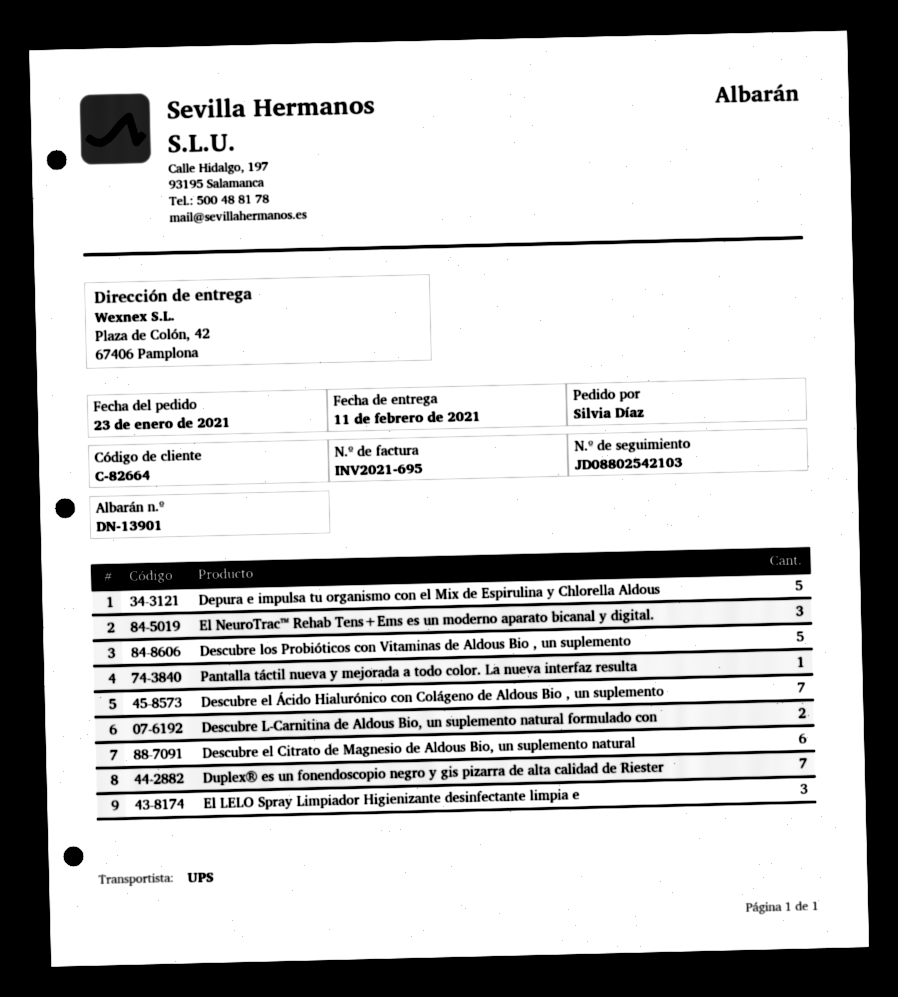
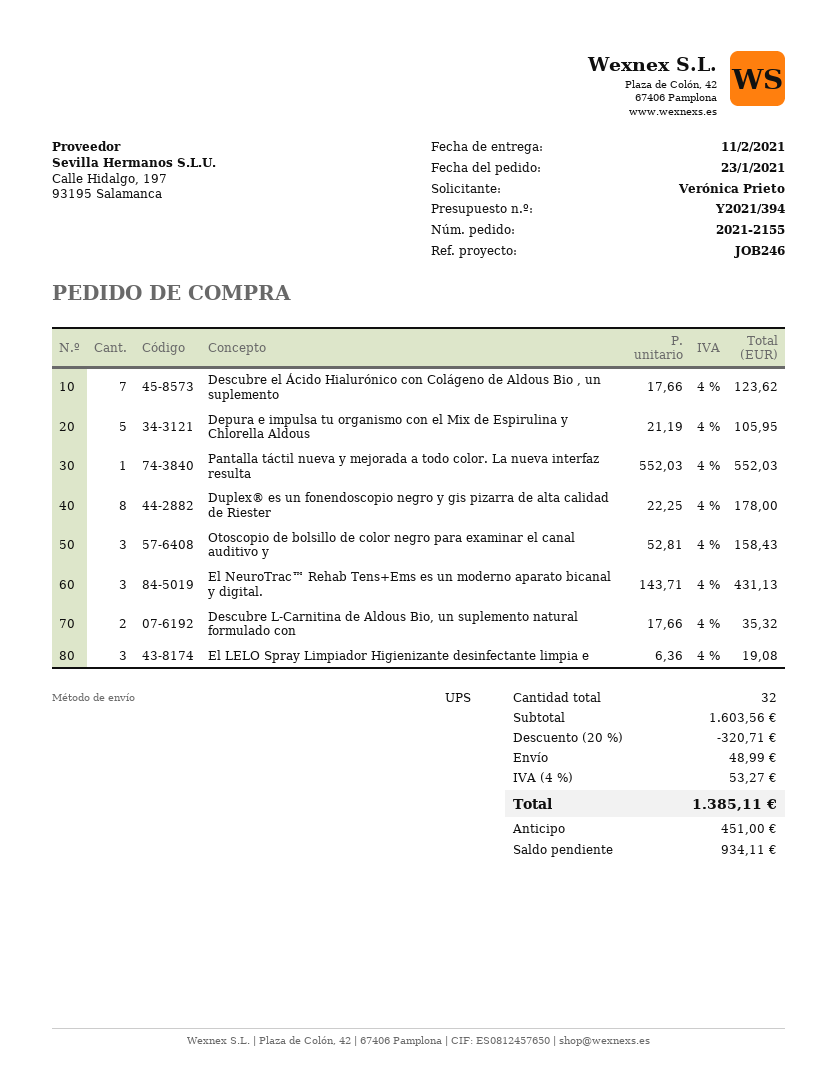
ordered by: Silvia Díaz -> Verónica Prieto
Descubre los Probióticos con Vitaminas de Aldous Bio , un suplemento: 5 -> none
Descubre el Citrato de Magnesio de Aldous Bio, un suplemento natural: 6 -> none
Duplex® es un fonendoscopio negro y gis pizarra de alta calidad de Riester: 7 -> 8
Otoscopio de bolsillo de color negro para examinar el canal auditivo y: none -> 3

